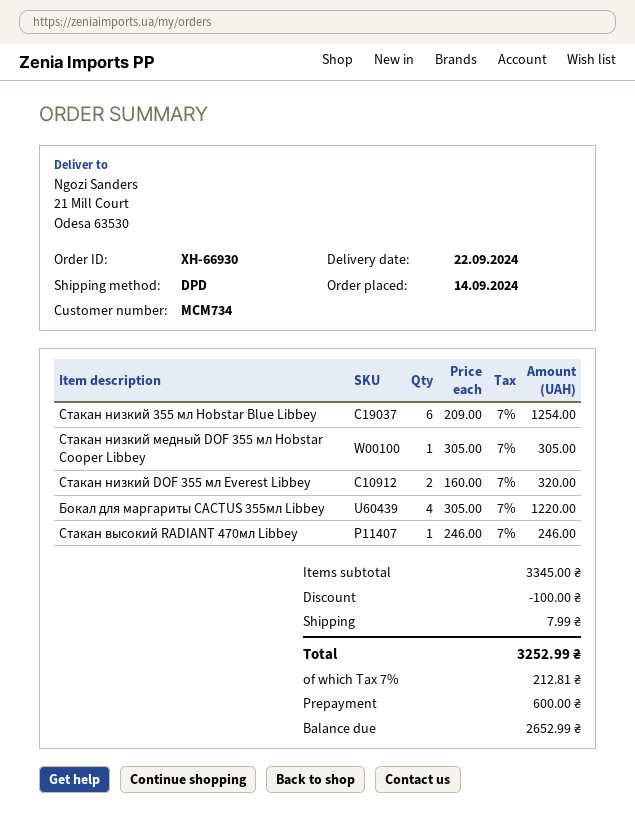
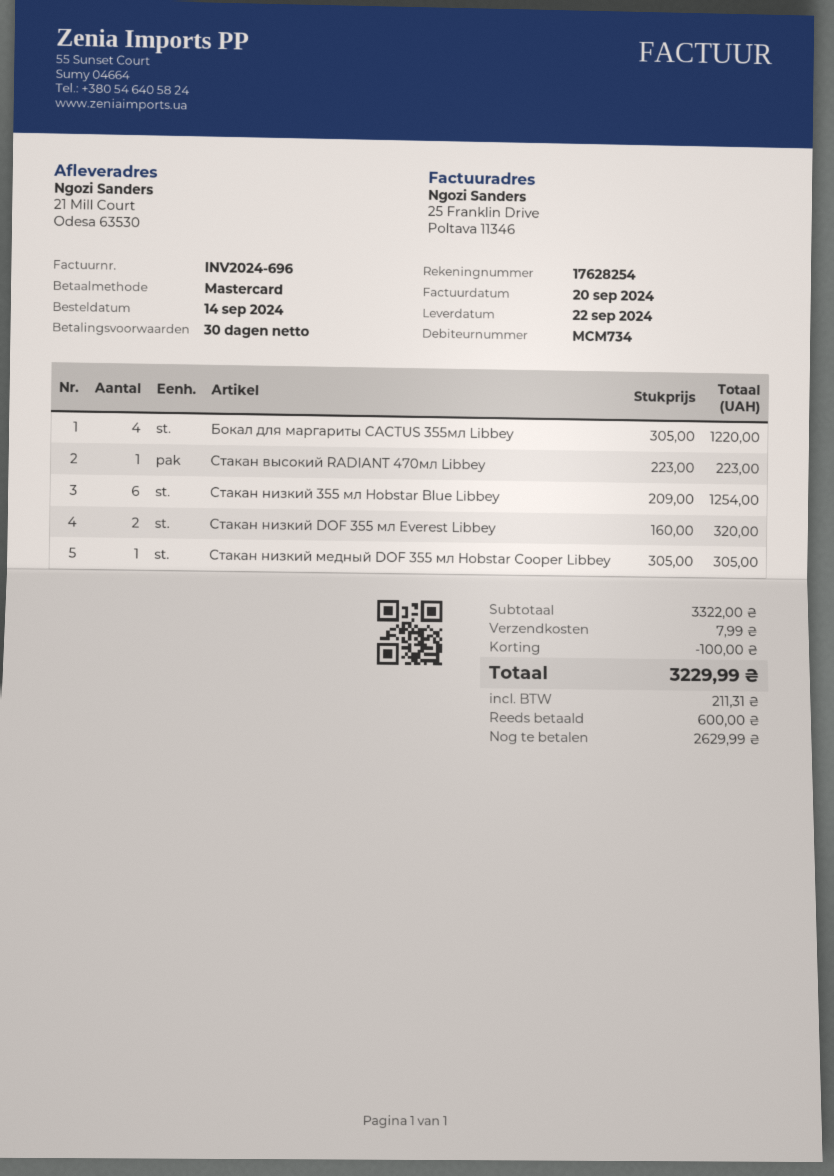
Стакан высокий RADIANT 470мл Libbey: 1 x 246.00 = 246.00 -> 1 x 223.00 = 223.00
subtotal: 3345.00 -> 3322.00
tax: 212.81 -> 211.31
total: 3252.99 -> 3229.99
balance: 2652.99 -> 2629.99

